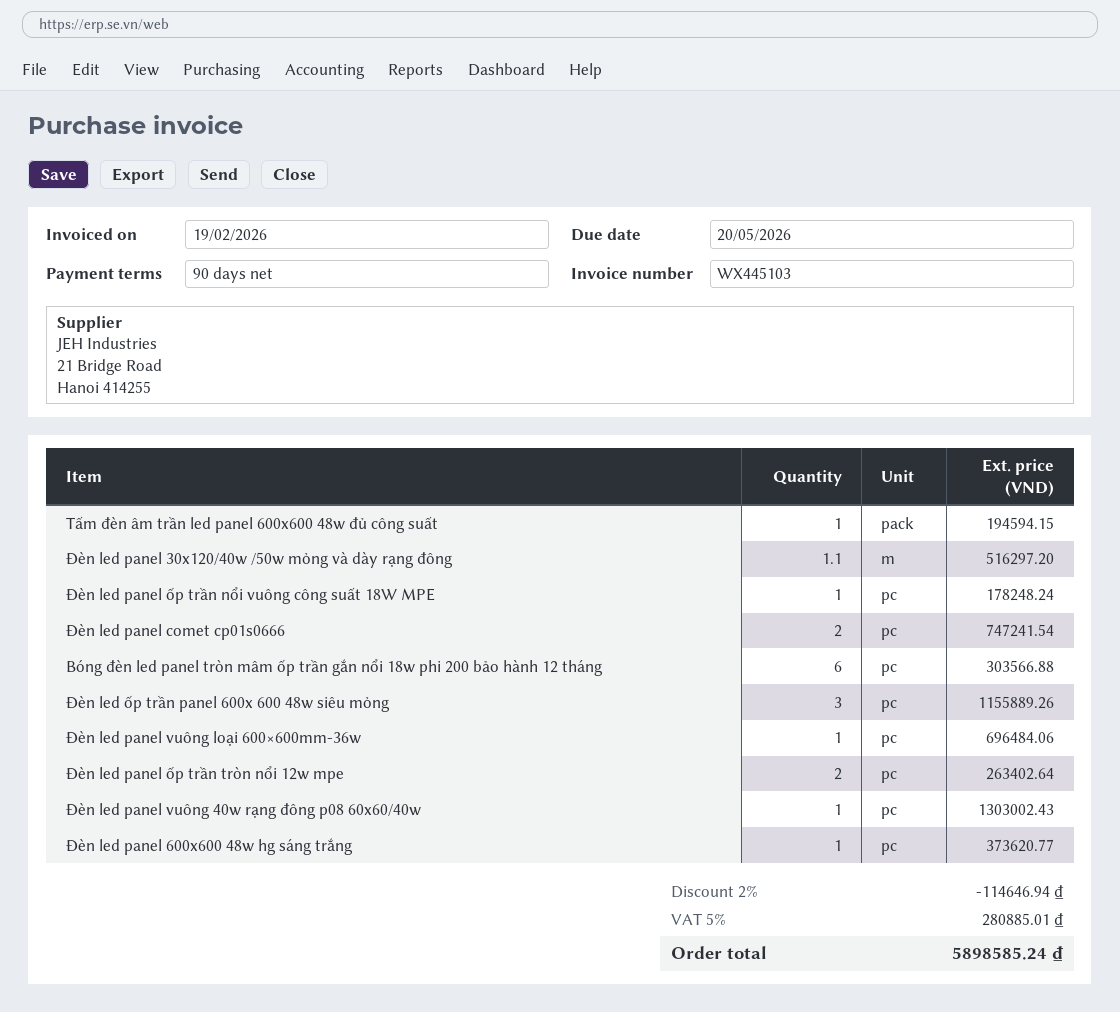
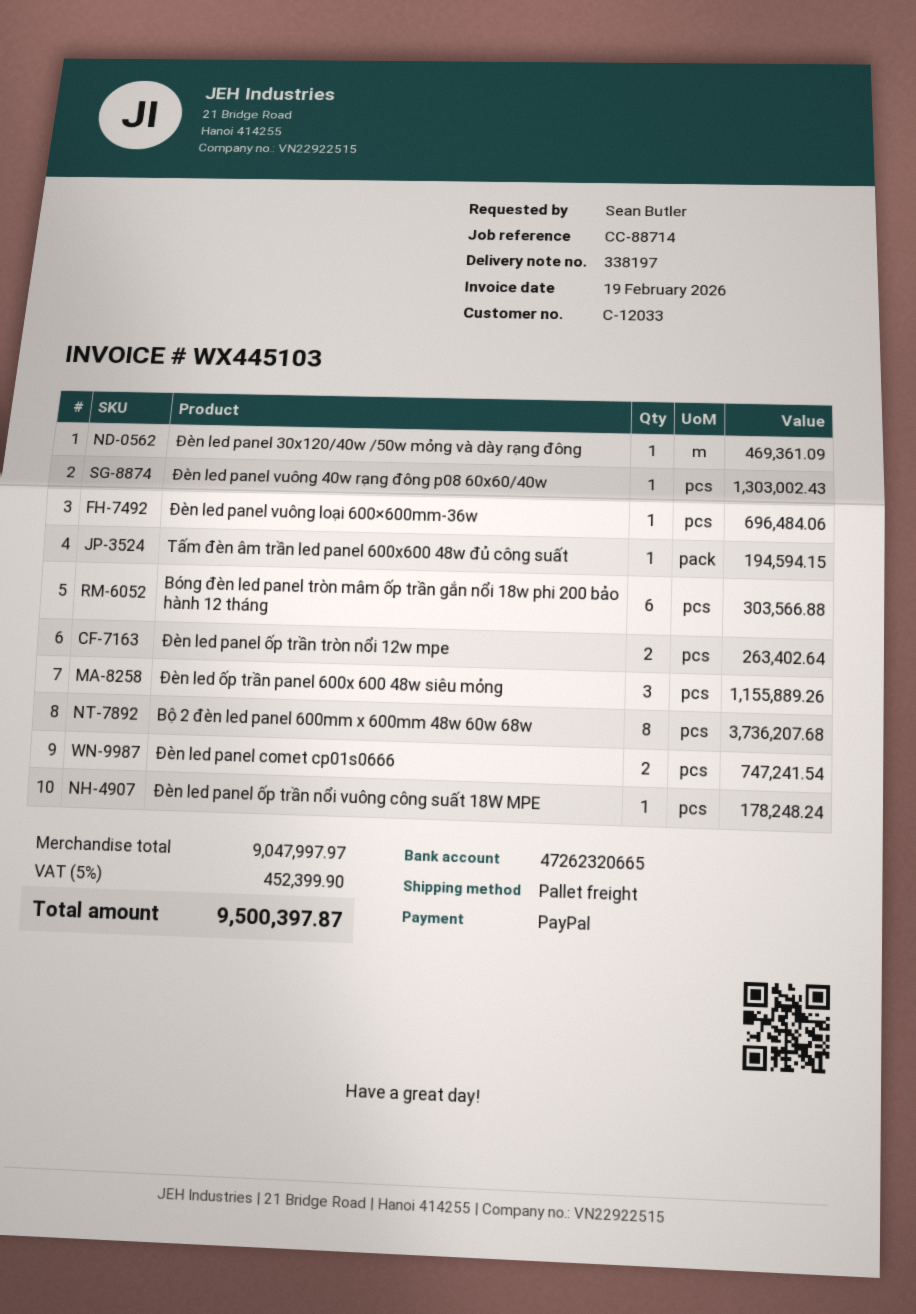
Đèn led panel 30x120/40w /50w mỏng và dày rạng đông: 1.1 for 516297.20 -> 1 for 469361.09
Đèn led panel 600x600 48w hg sáng trắng: 1 for 373620.77 -> none
Bộ 2 đèn led panel 600mm x 600mm 48w 60w 68w: none -> 8 for 3736207.68
discount: 2% = 114646.94 -> none
tax: 5% = 280885.01 -> 5% = 452399.90
total: 5898585.24 -> 9500397.87

